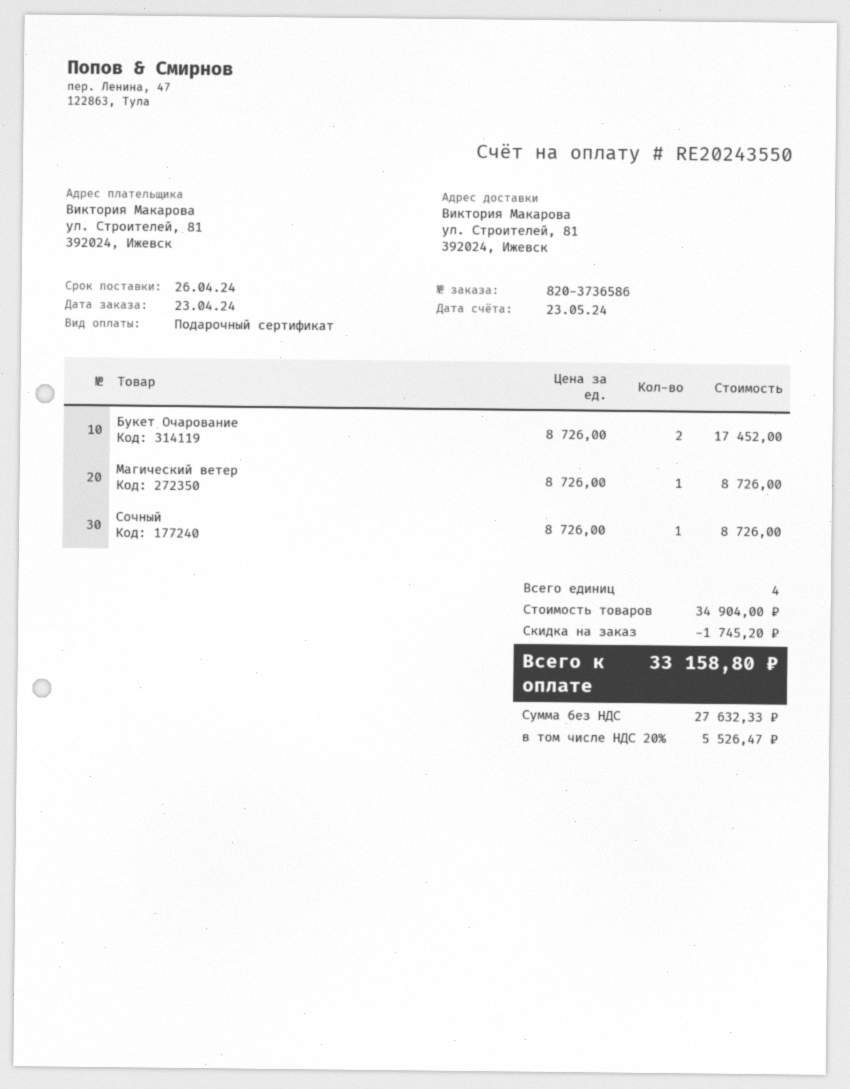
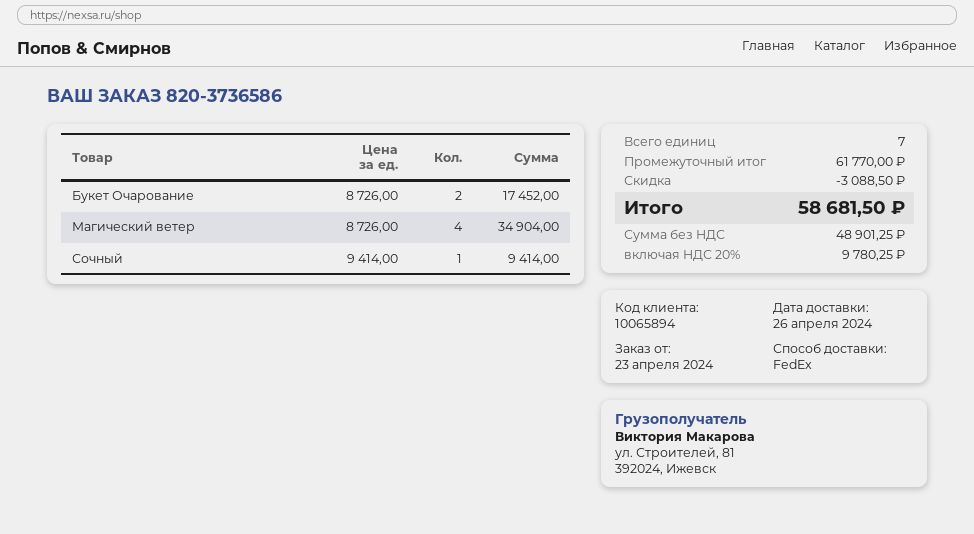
Магический ветер: 1 x 8726.00 = 8726.00 -> 4 x 8726.00 = 34904.00
Сочный: 1 x 8726.00 = 8726.00 -> 1 x 9414.00 = 9414.00
total quantity: 4 -> 7
subtotal: 34904.00 -> 61770.00
discount: 1745.20 -> 3088.50
net: 27632.33 -> 48901.25
tax: 20% = 5526.47 -> 20% = 9780.25
total: 33158.80 -> 58681.50

